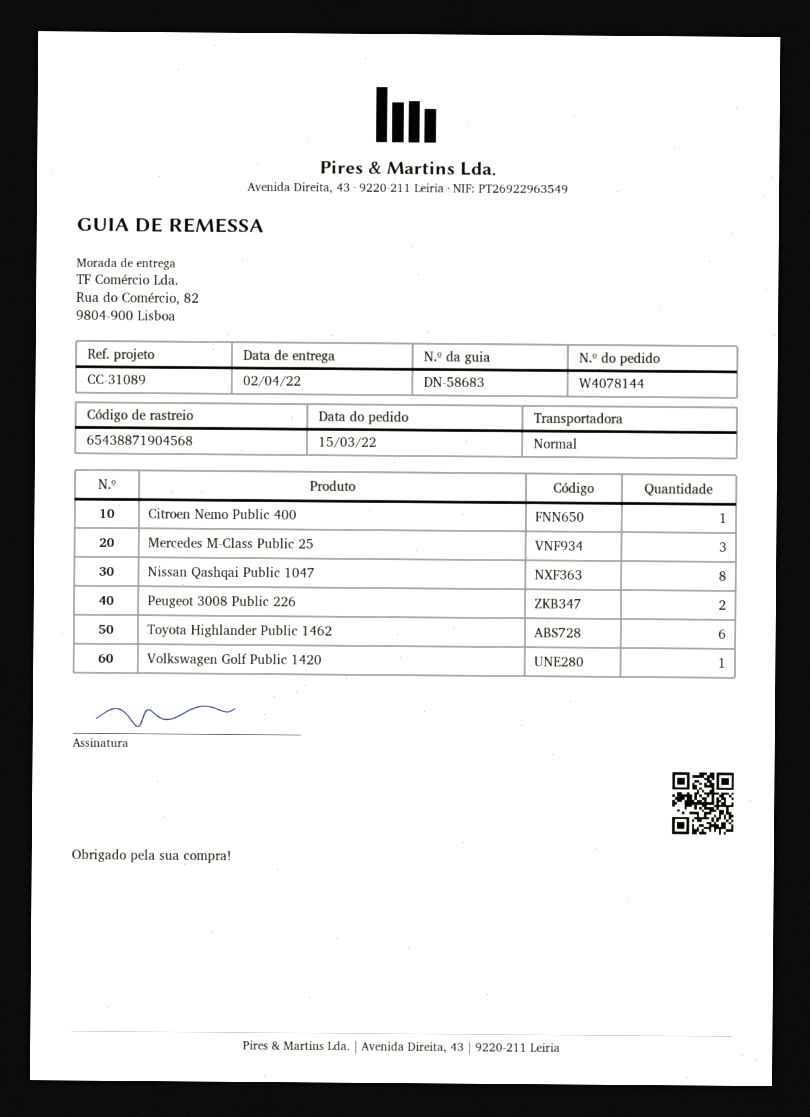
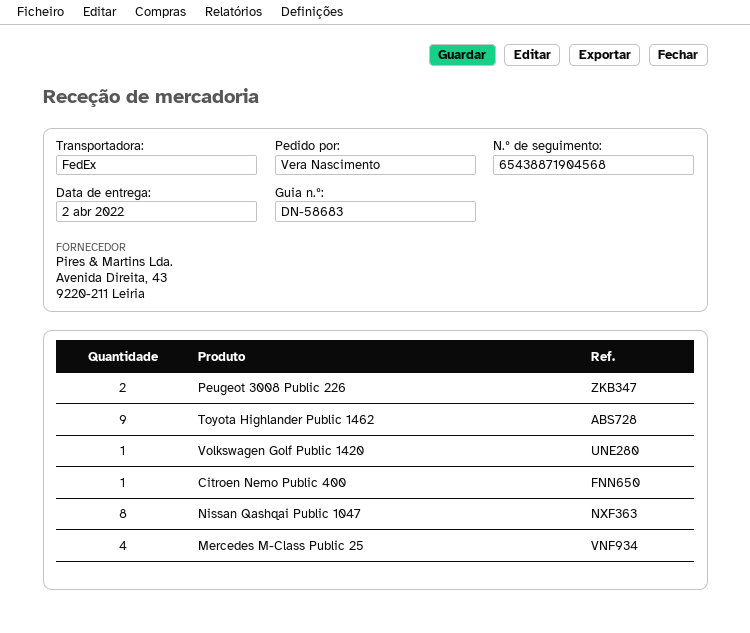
shipping method: standard -> FedEx
Mercedes M-Class Public 25: 3 -> 4
Toyota Highlander Public 1462: 6 -> 9

